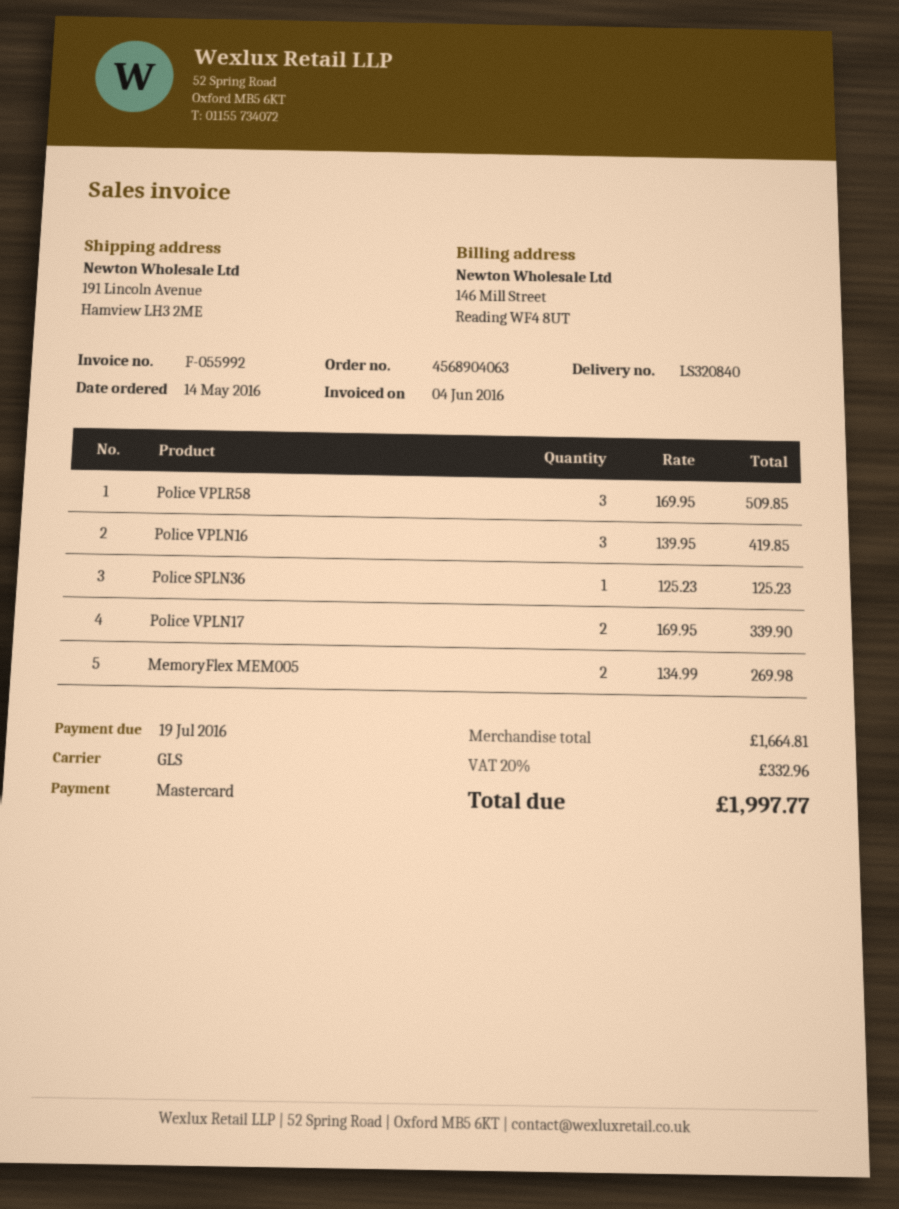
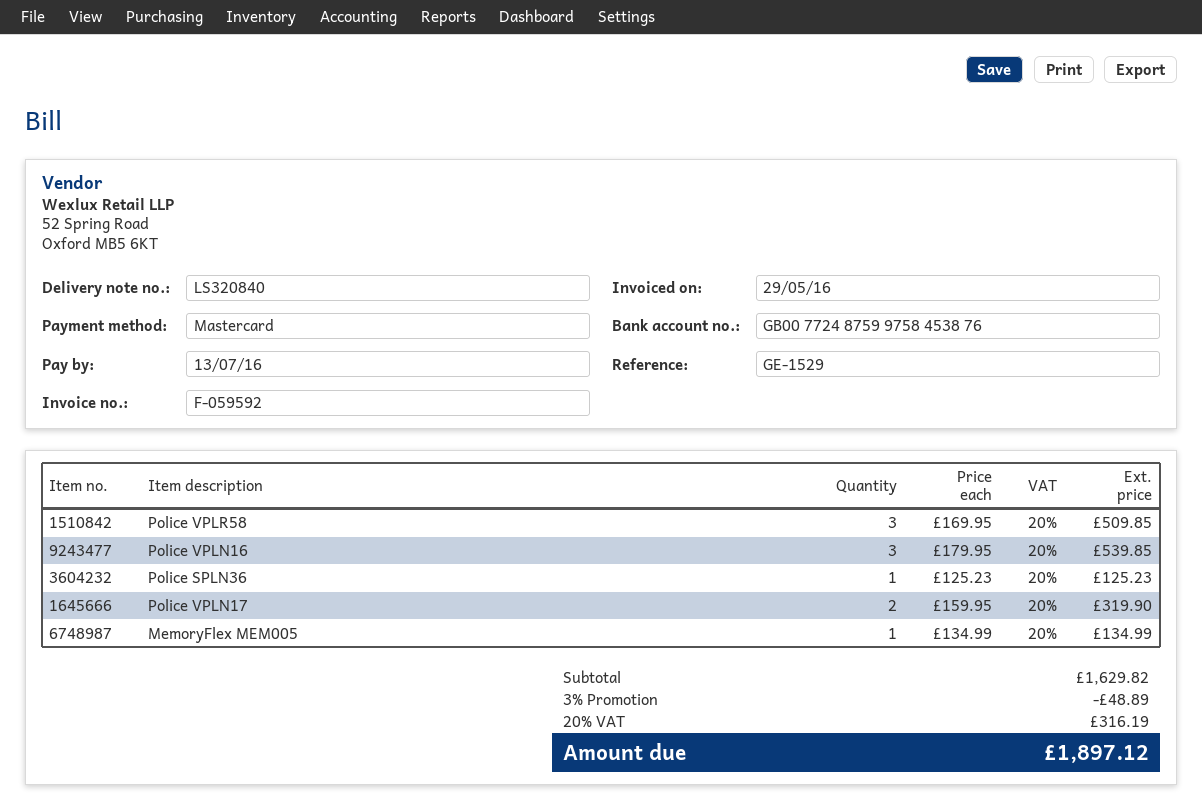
invoice number: F-055992 -> F-059592
invoice date: 2016-06-04 -> 2016-05-29
due date: 2016-07-19 -> 2016-07-13
Police VPLN16: 3 x 139.95 = 419.85 -> 3 x 179.95 = 539.85
Police VPLN17: 2 x 169.95 = 339.90 -> 2 x 159.95 = 319.90
MemoryFlex MEM005: 2 x 134.99 = 269.98 -> 1 x 134.99 = 134.99
subtotal: 1664.81 -> 1629.82
discount: none -> 3% = 48.89
tax: 20% = 332.96 -> 20% = 316.19
total: 1997.77 -> 1897.12

